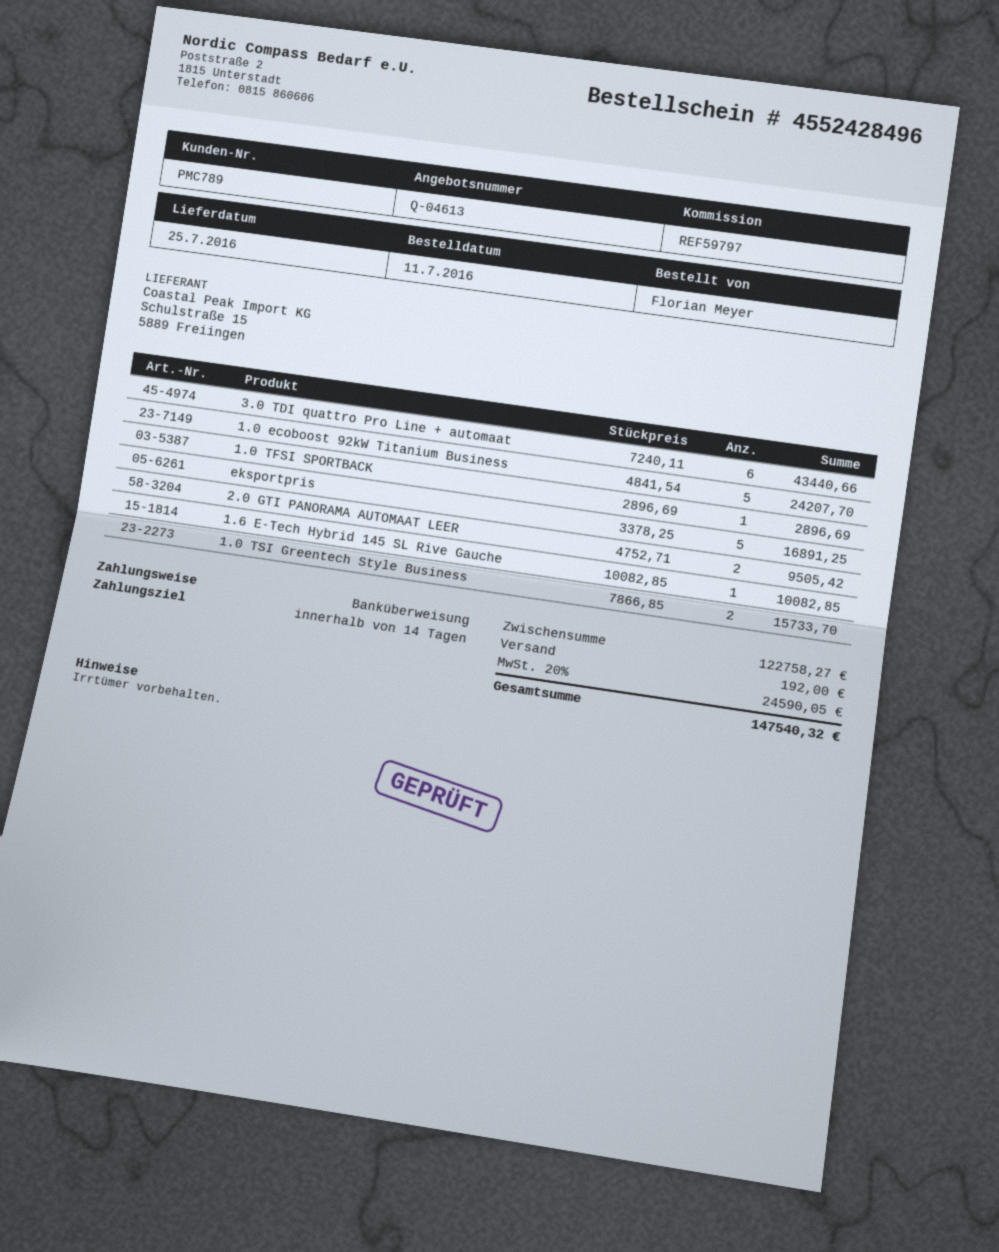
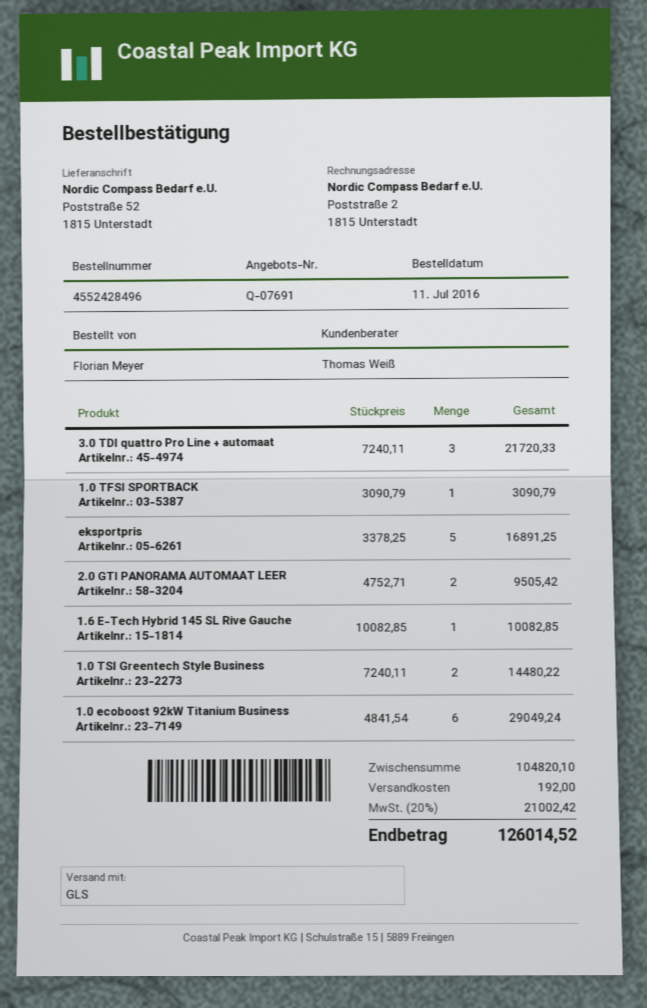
quote number: Q-04613 -> Q-07691
3.0 TDI quattro Pro Line + automaat: 6 x 7240.11 = 43440.66 -> 3 x 7240.11 = 21720.33
1.0 ecoboost 92kW Titanium Business: 5 x 4841.54 = 24207.70 -> 6 x 4841.54 = 29049.24
1.0 TFSI SPORTBACK: 1 x 2896.69 = 2896.69 -> 1 x 3090.79 = 3090.79
1.0 TSI Greentech Style Business: 2 x 7866.85 = 15733.70 -> 2 x 7240.11 = 14480.22
subtotal: 122758.27 -> 104820.10
tax: 20% = 24590.05 -> 20% = 21002.42
total: 147540.32 -> 126014.52

